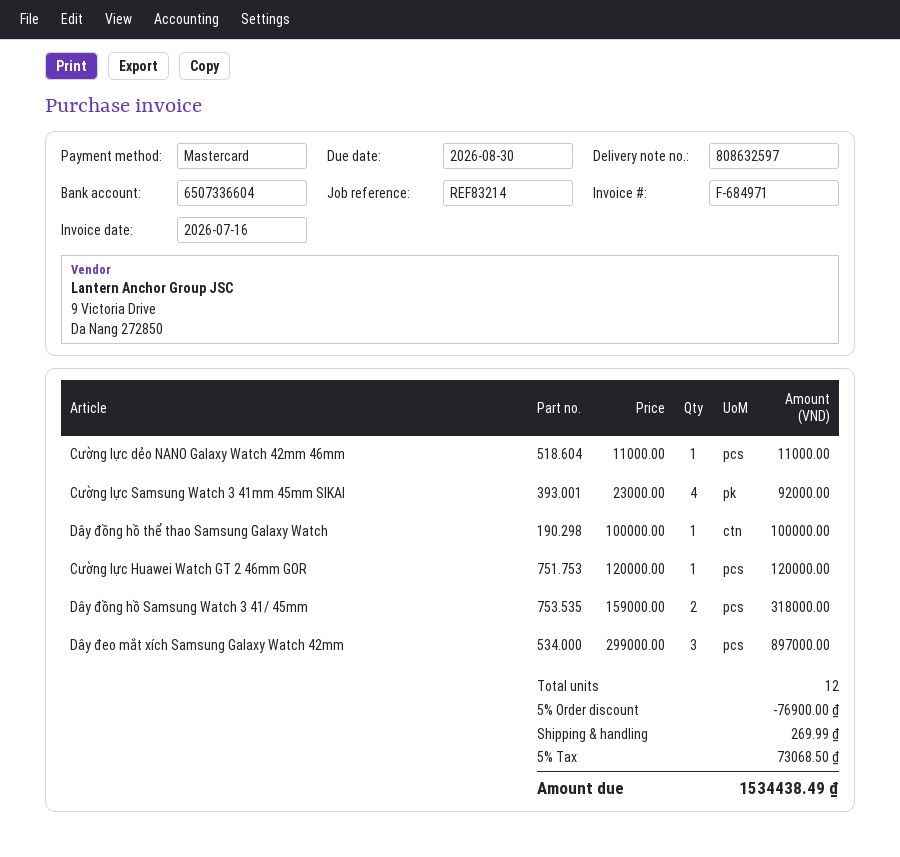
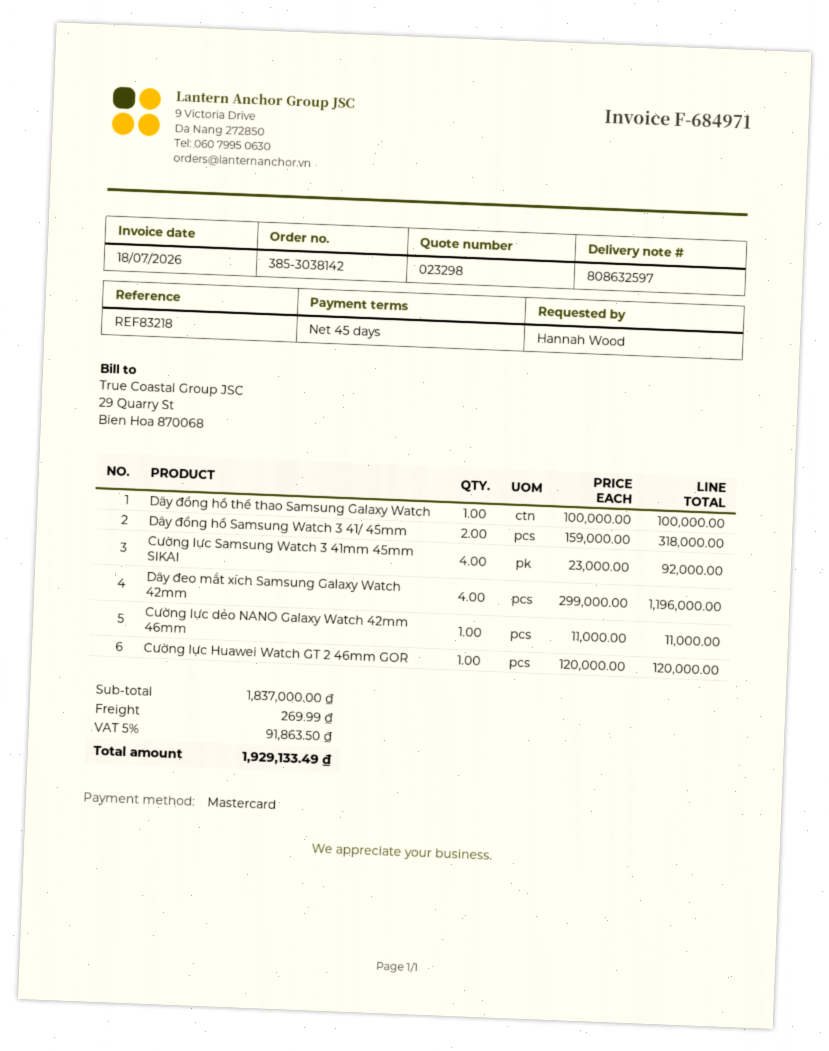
invoice date: 2026-07-16 -> 2026-07-18
reference: REF83214 -> REF83218
Dây đeo mắt xích Samsung Galaxy Watch 42mm: 3 x 299000.00 = 897000.00 -> 4 x 299000.00 = 1196000.00
discount: 5% = 76900.00 -> none
tax: 5% = 73068.50 -> 5% = 91863.50
total: 1534438.49 -> 1929133.49

